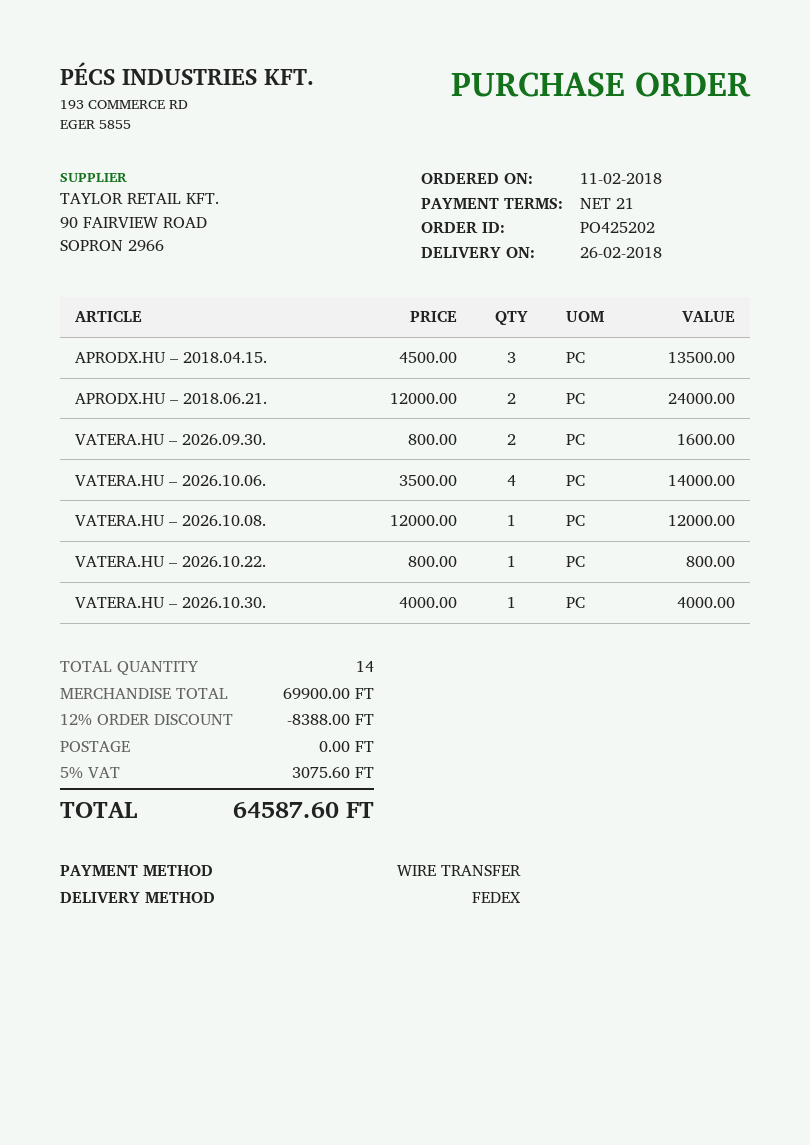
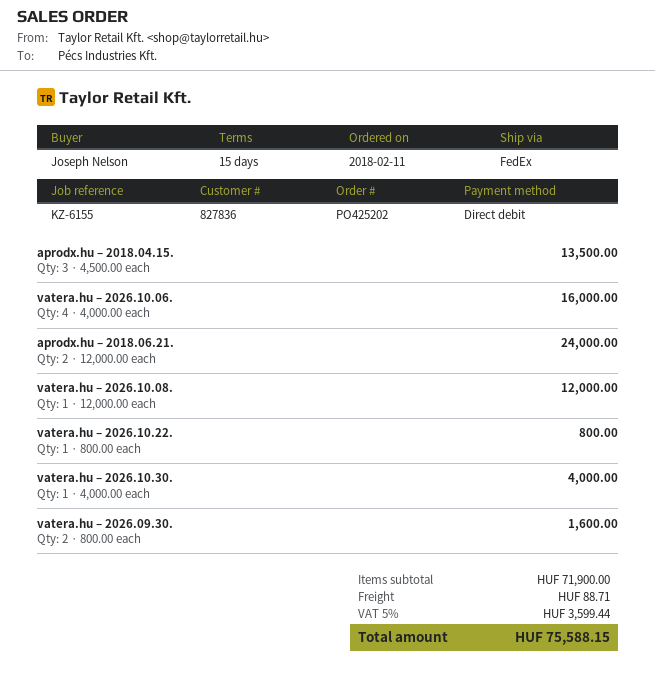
payment terms: 21 days -> 15 days
payment method: bank transfer -> direct debit
VATERA.HU – 2026.10.06.: 4 x 3500.00 = 14000.00 -> 4 x 4000.00 = 16000.00
subtotal: 69900.00 -> 71900.00
discount: 12% = 8388.00 -> none
shipping: 0.00 -> 88.71
tax: 5% = 3075.60 -> 5% = 3599.44
total: 64587.60 -> 75588.15

